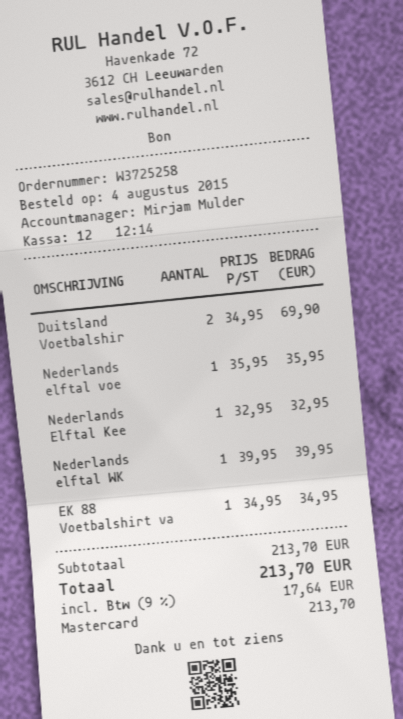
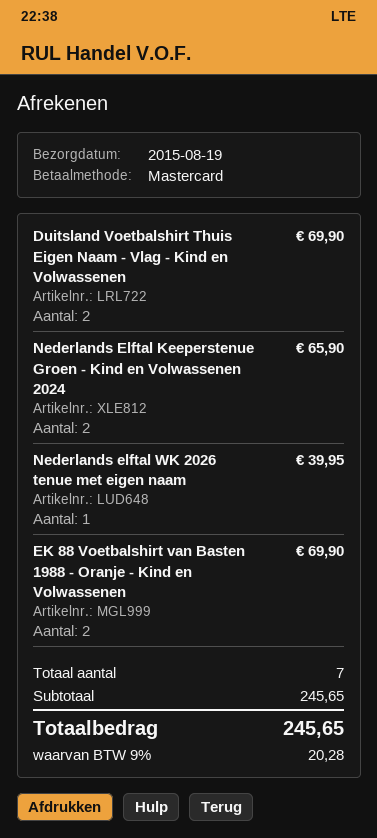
Nederlands elftal voe: 1 for 35.95 -> none
Nederlands Elftal Kee: 1 for 32.95 -> 2 for 65.90
EK 88 Voetbalshirt va: 1 for 34.95 -> 2 for 69.90
subtotal: 213.70 -> 245.65
tax: 9% = 17.64 -> 9% = 20.28
total: 213.70 -> 245.65

